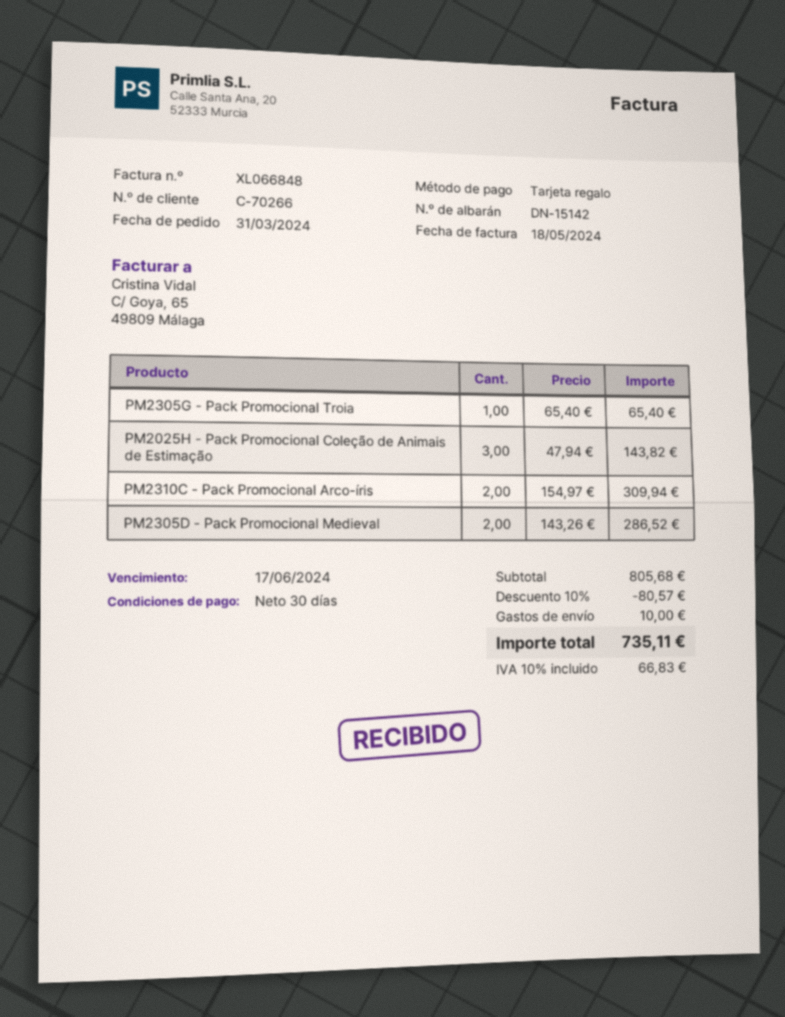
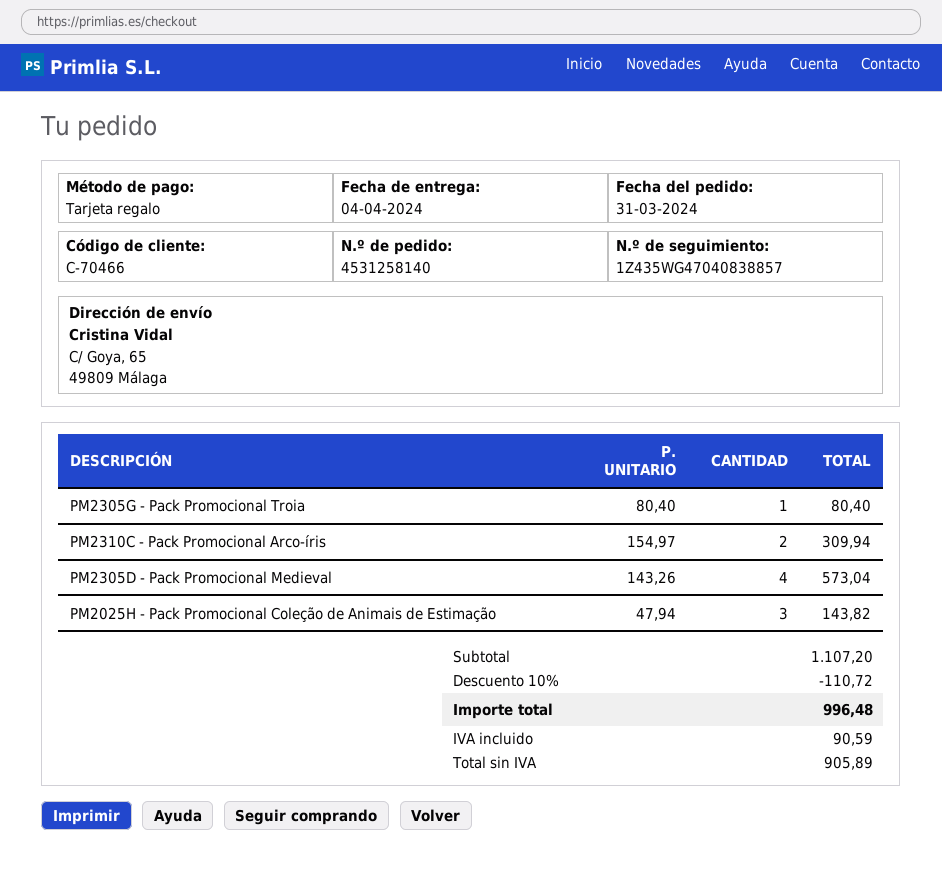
customer number: C-70266 -> C-70466
PM2305G - Pack Promocional Troia: 1 x 65.40 = 65.40 -> 1 x 80.40 = 80.40
PM2305D - Pack Promocional Medieval: 2 x 143.26 = 286.52 -> 4 x 143.26 = 573.04
subtotal: 805.68 -> 1107.20
discount: 10% = 80.57 -> 10% = 110.72
shipping: 10.00 -> none
tax: 66.83 -> 90.59
total: 735.11 -> 996.48

